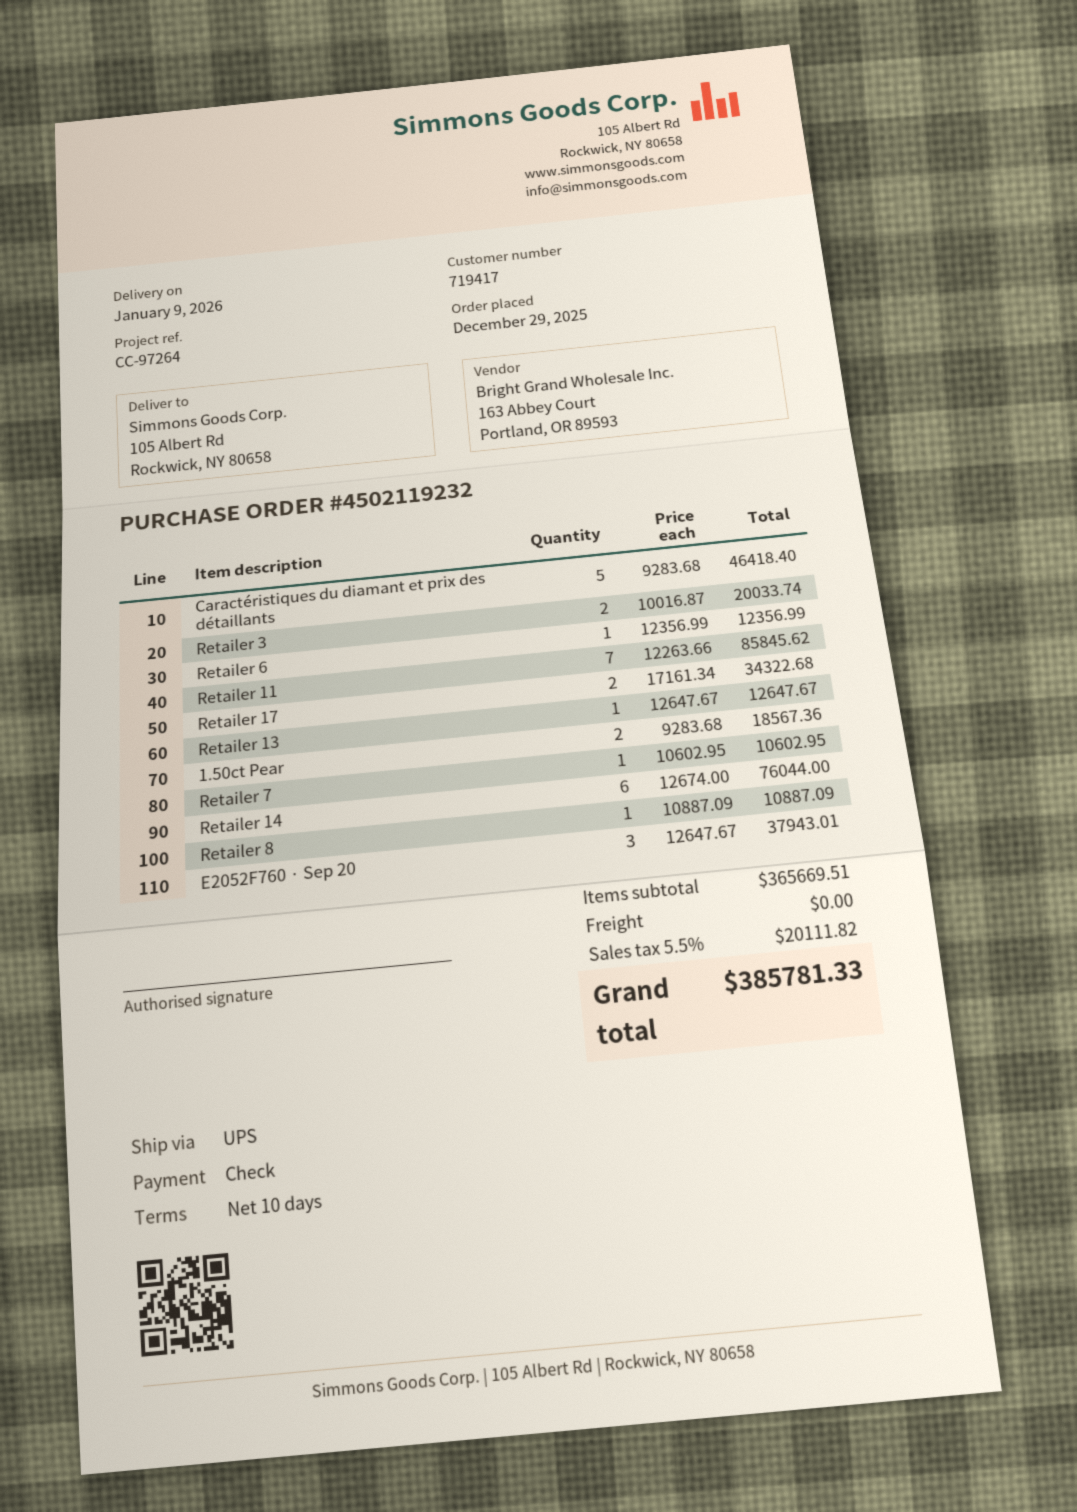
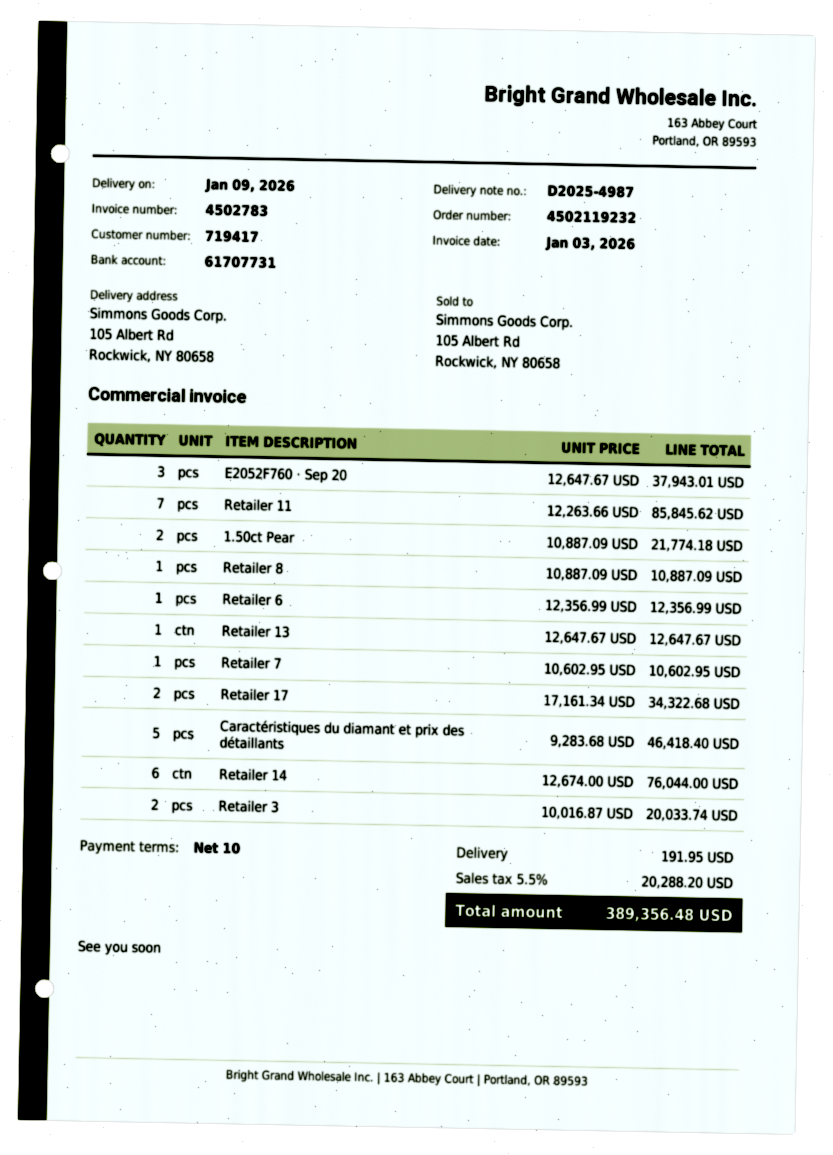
1.50ct Pear: 2 x 9283.68 = 18567.36 -> 2 x 10887.09 = 21774.18
shipping: 0.00 -> 191.95
tax: 5.5% = 20111.82 -> 5.5% = 20288.20
total: 385781.33 -> 389356.48

